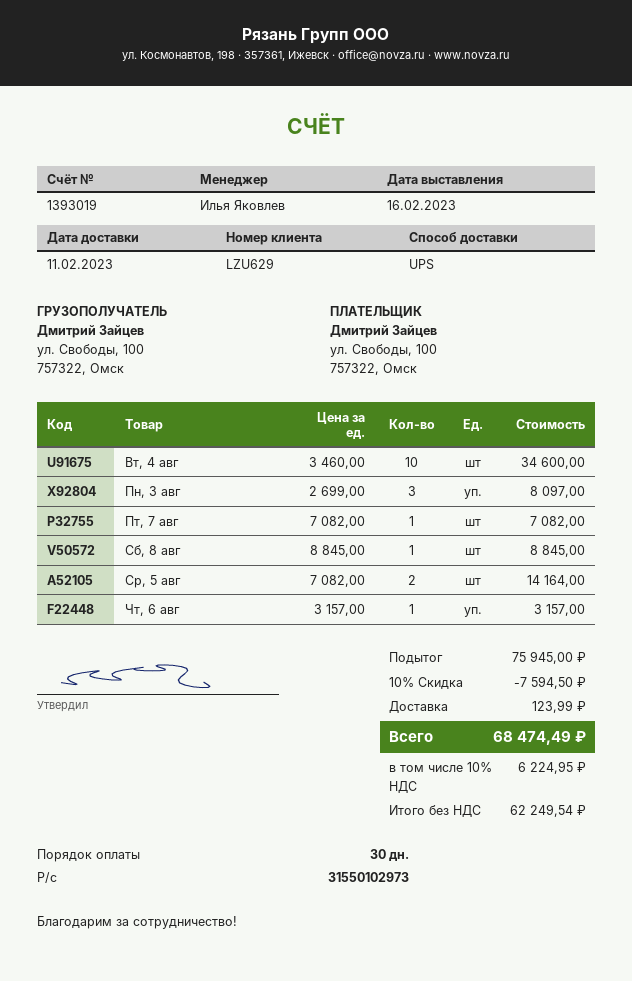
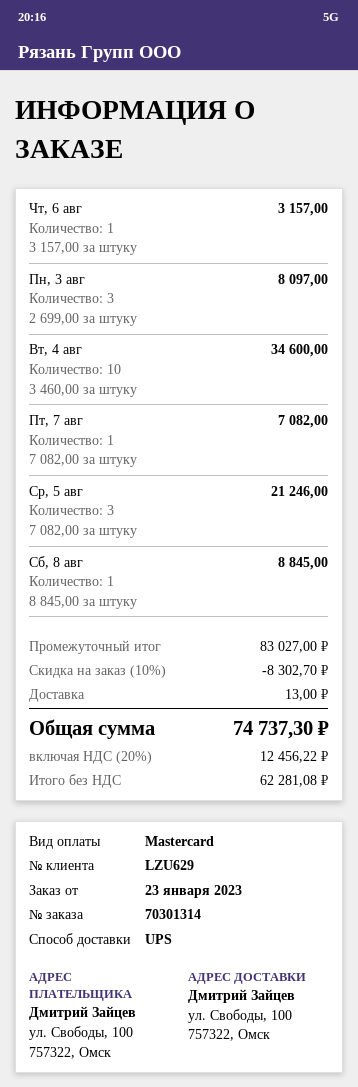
Ср, 5 авг: 2 x 7082.00 = 14164.00 -> 3 x 7082.00 = 21246.00
subtotal: 75945.00 -> 83027.00
discount: 10% = 7594.50 -> 10% = 8302.70
shipping: 123.99 -> 13.00
net: 62249.54 -> 62281.08
tax: 10% = 6224.95 -> 20% = 12456.22
total: 68474.49 -> 74737.30

